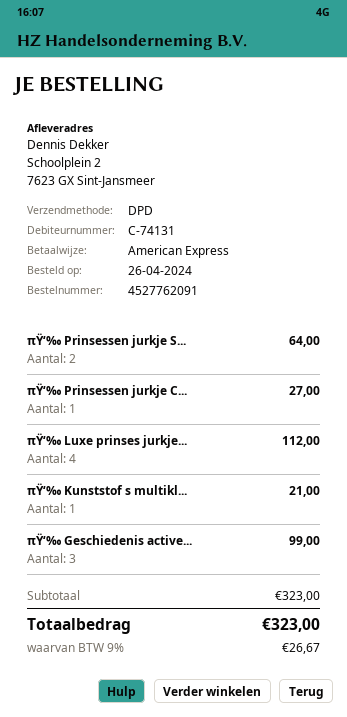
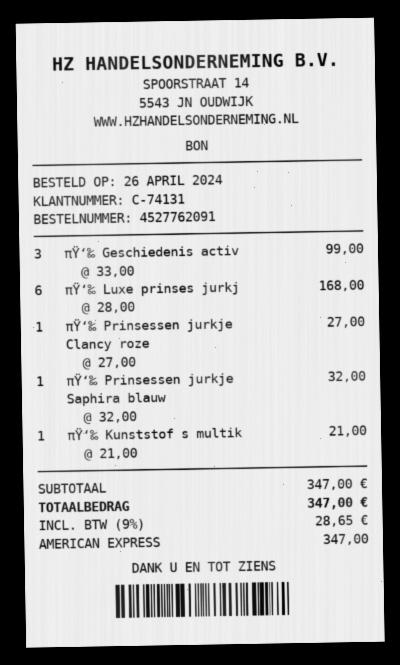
πŸ‘‰ Prinsessen jurkje S...: 2 for 64.00 -> 1 for 32.00
πŸ‘‰ Luxe prinses jurkje...: 4 for 112.00 -> 6 for 168.00
subtotal: 323.00 -> 347.00
tax: 9% = 26.67 -> 9% = 28.65
total: 323.00 -> 347.00

